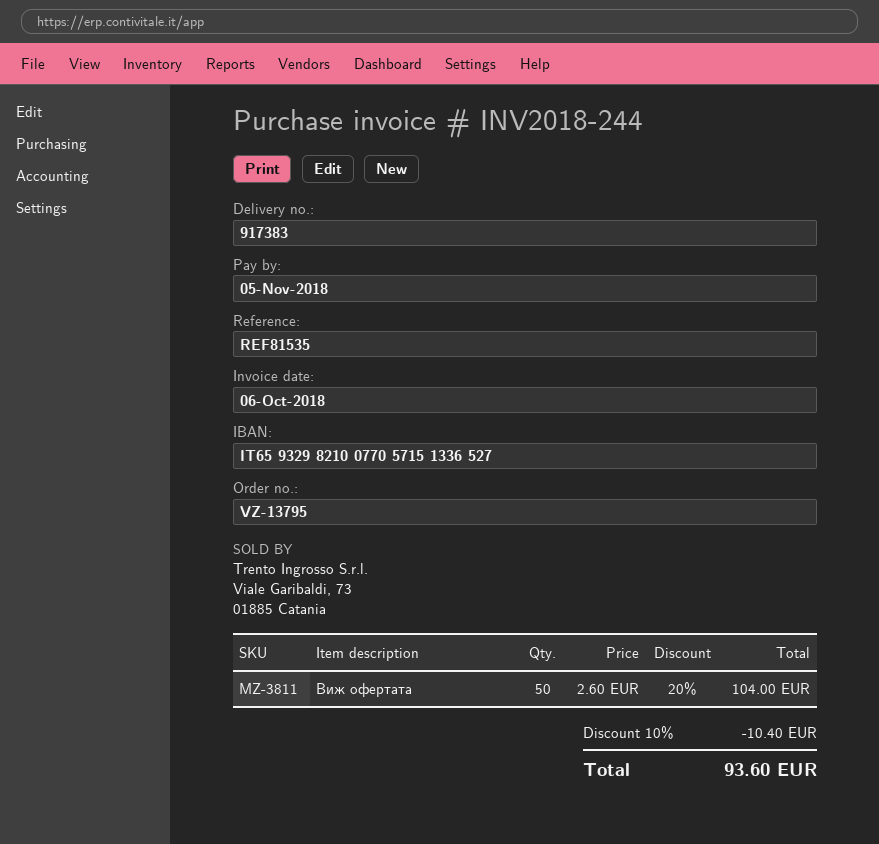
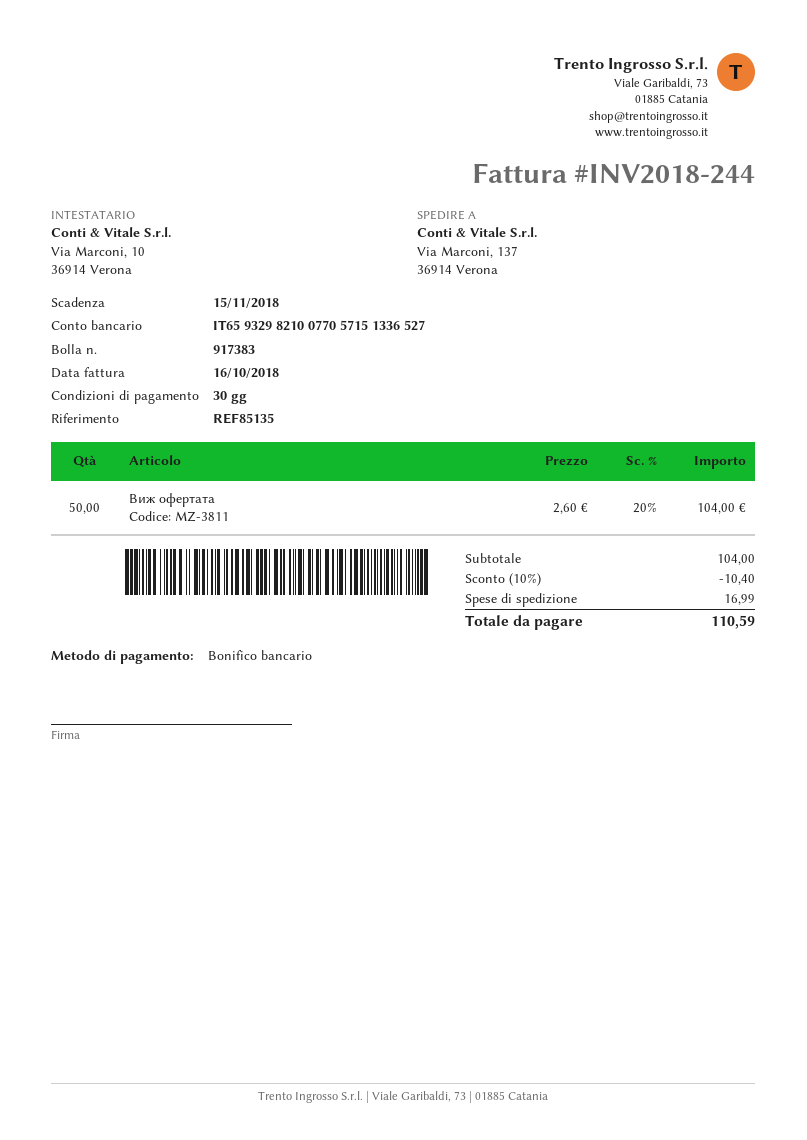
invoice date: 2018-10-06 -> 2018-10-16
due date: 2018-11-05 -> 2018-11-15
reference: REF81535 -> REF85135
shipping: none -> 16.99
total: 93.60 -> 110.59

